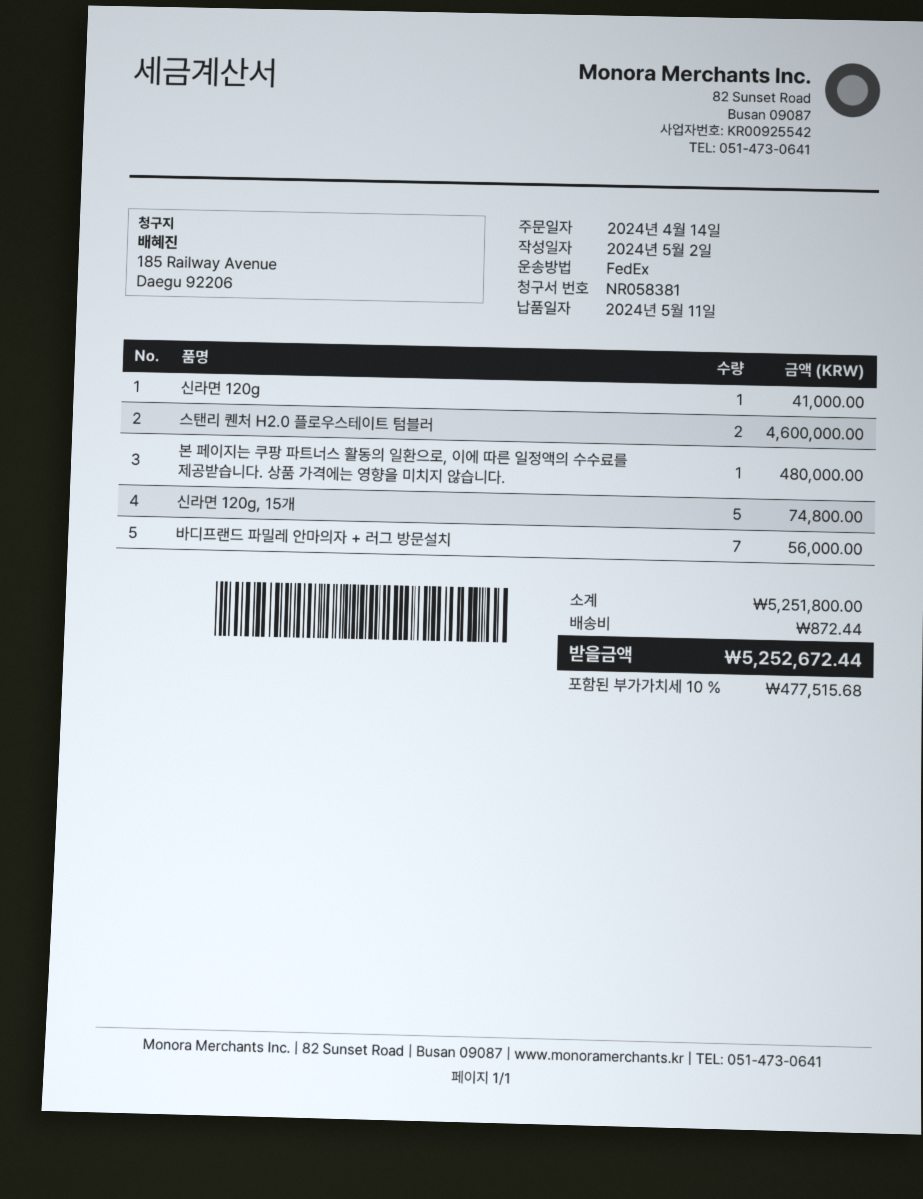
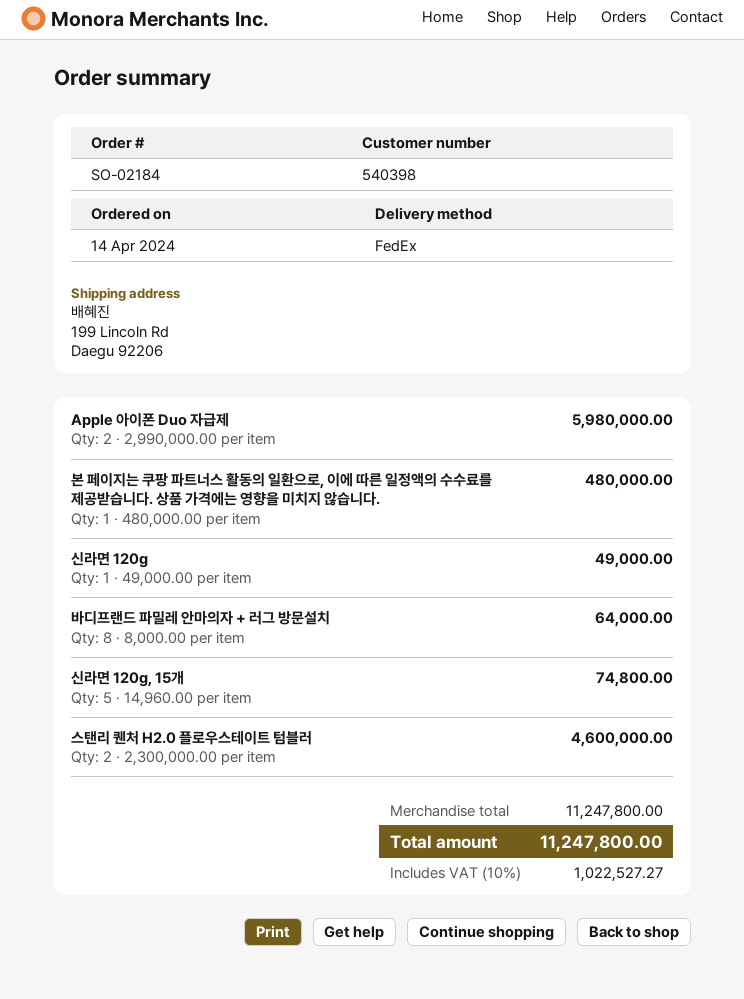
신라면 120g: 1 for 41000.00 -> 1 for 49000.00
바디프랜드 파밀레 안마의자 + 러그 방문설치: 7 for 56000.00 -> 8 for 64000.00
Apple 아이폰 Duo 자급제: none -> 2 for 5980000.00
subtotal: 5251800.00 -> 11247800.00
shipping: 872.44 -> none
tax: 10% = 477515.68 -> 10% = 1022527.27
total: 5252672.44 -> 11247800.00

